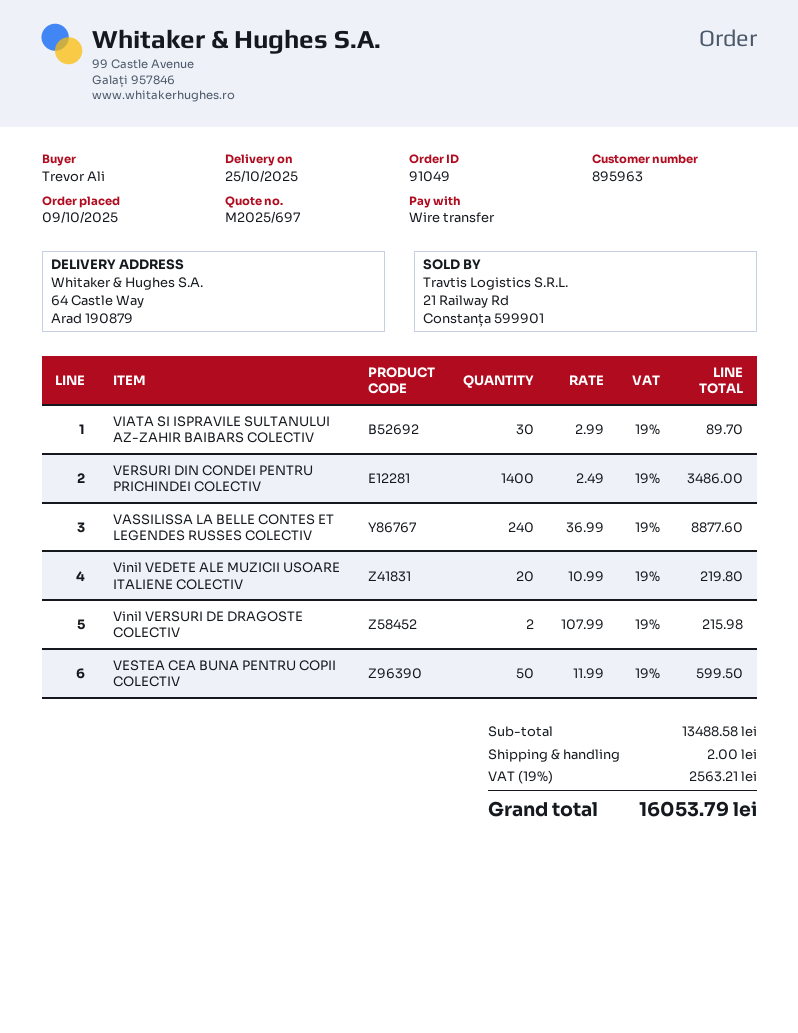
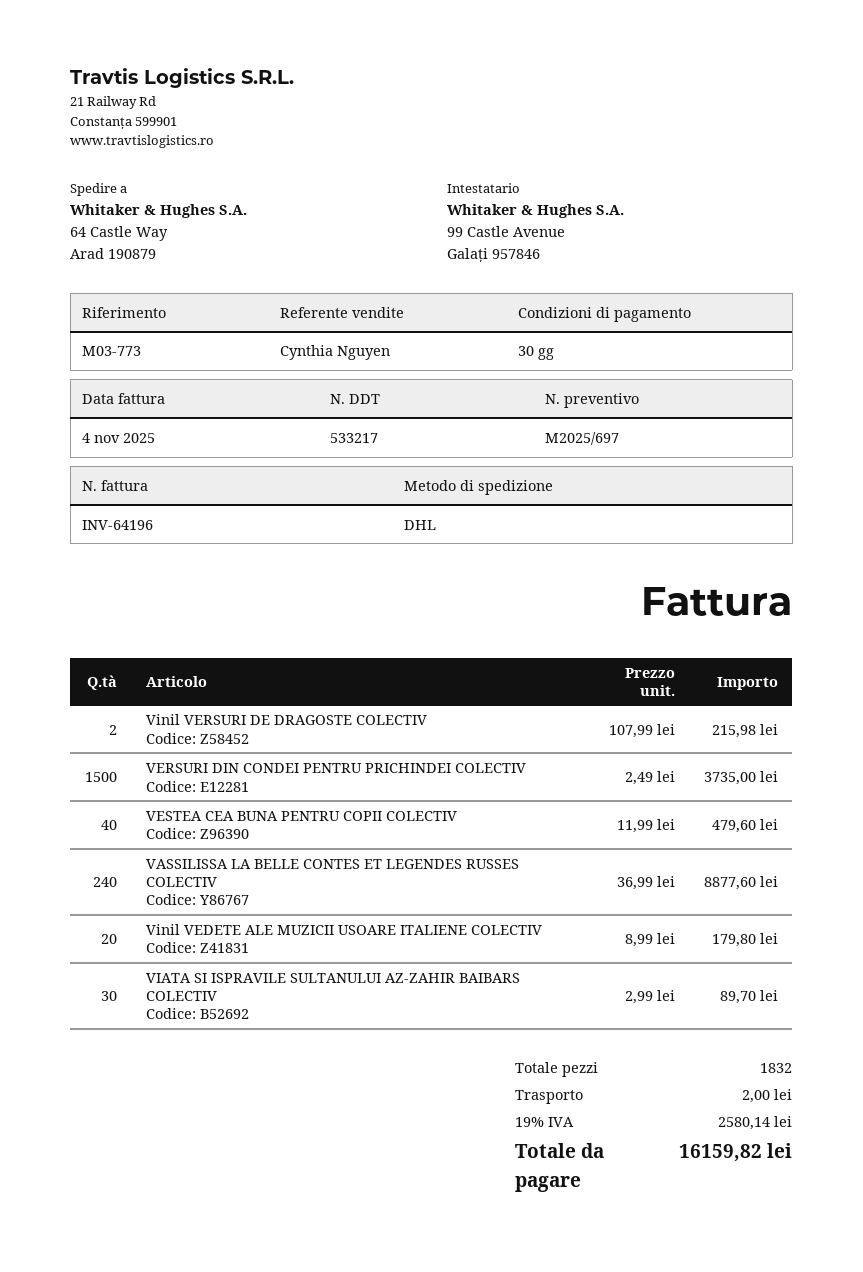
VERSURI DIN CONDEI PENTRU PRICHINDEI COLECTIV: 1400 x 2.49 = 3486.00 -> 1500 x 2.49 = 3735.00
Vinil VEDETE ALE MUZICII USOARE ITALIENE COLECTIV: 20 x 10.99 = 219.80 -> 20 x 8.99 = 179.80
VESTEA CEA BUNA PENTRU COPII COLECTIV: 50 x 11.99 = 599.50 -> 40 x 11.99 = 479.60
tax: 19% = 2563.21 -> 19% = 2580.14
total: 16053.79 -> 16159.82

